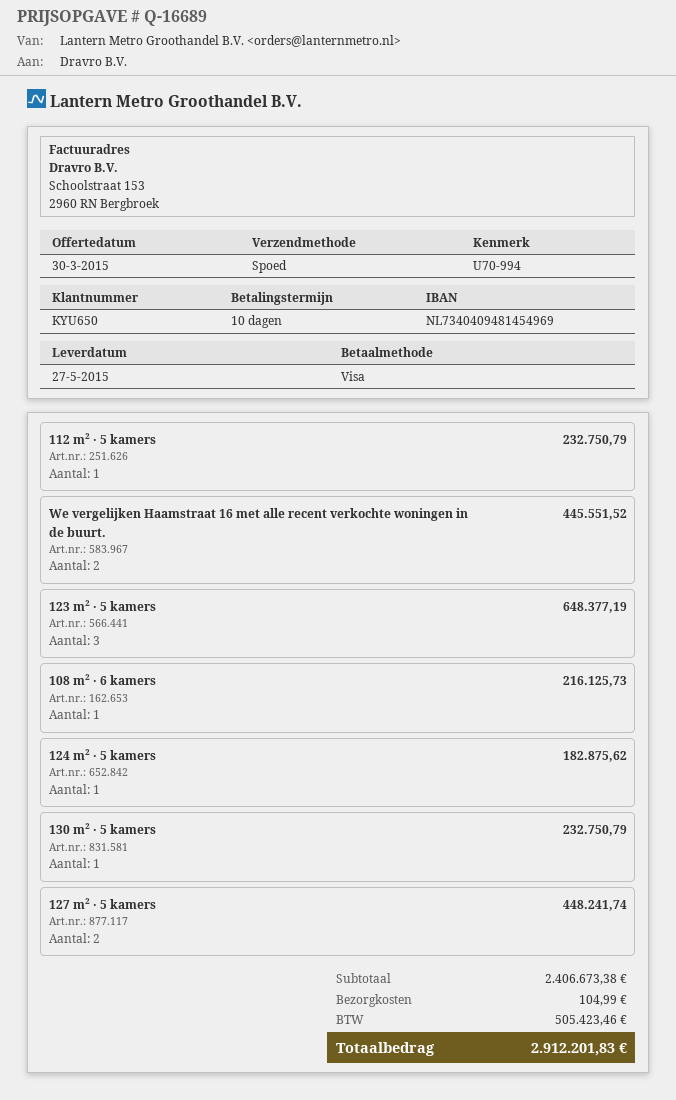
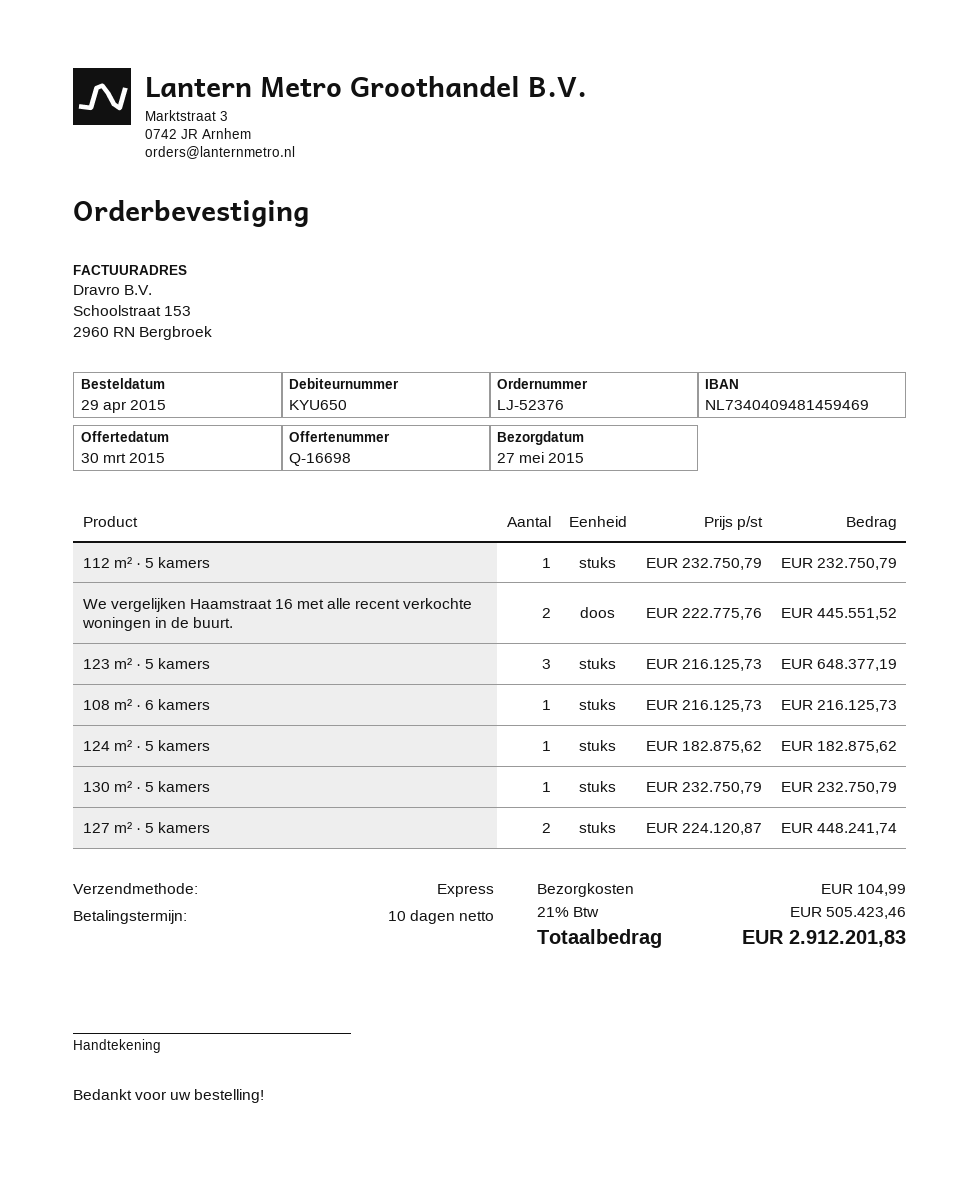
quote number: Q-16689 -> Q-16698
bank account: NL7340409481454969 -> NL7340409481459469

